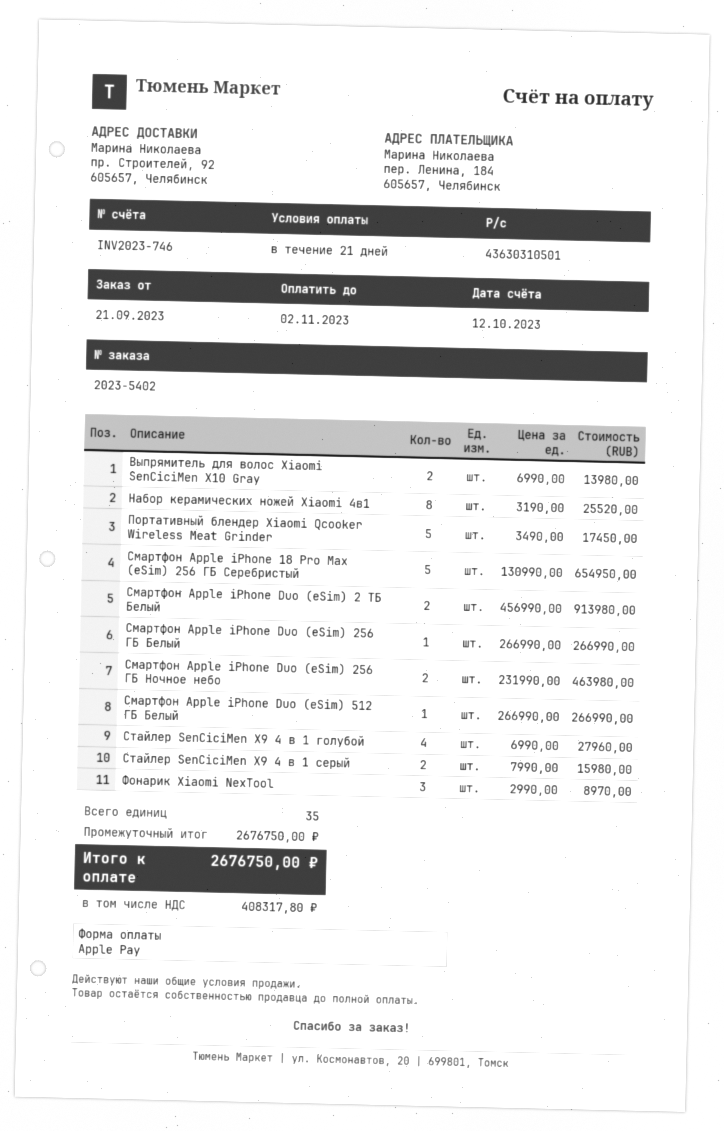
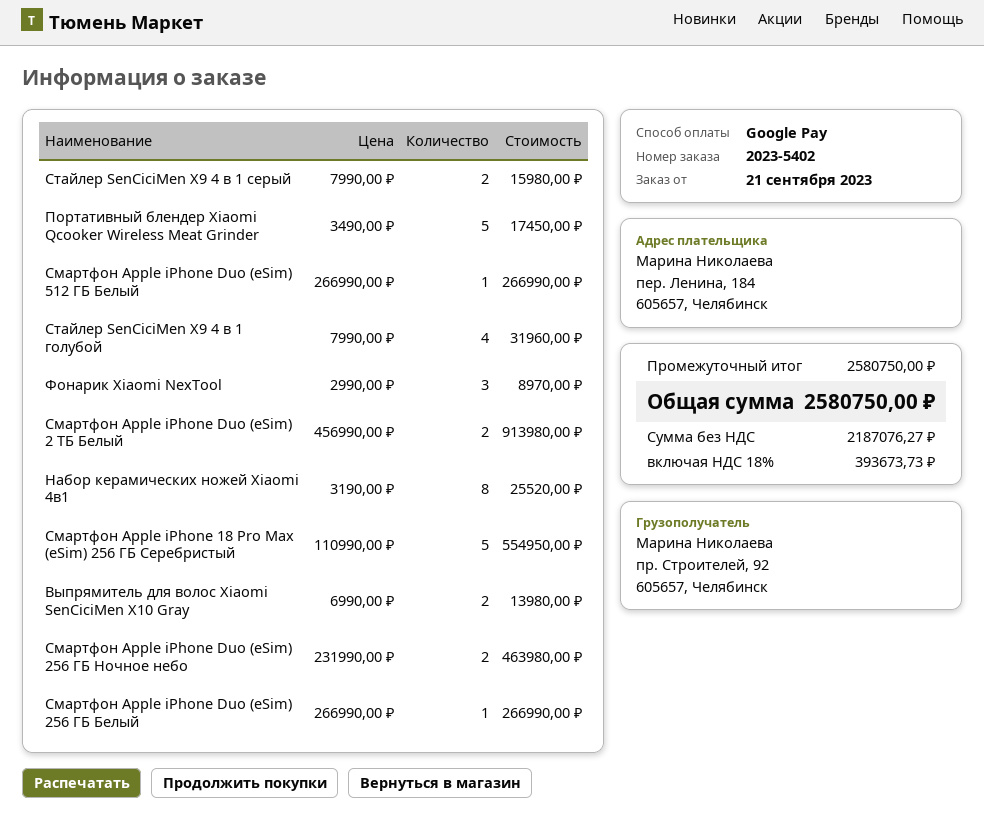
payment method: Apple Pay -> Google Pay
Смартфон Apple iPhone 18 Pro Max (eSim) 256 ГБ Серебристый: 5 x 130990.00 = 654950.00 -> 5 x 110990.00 = 554950.00
Стайлер SenCiciMen X9 4 в 1 голубой: 4 x 6990.00 = 27960.00 -> 4 x 7990.00 = 31960.00
subtotal: 2676750.00 -> 2580750.00
tax: 408317.80 -> 393673.73
total: 2676750.00 -> 2580750.00

